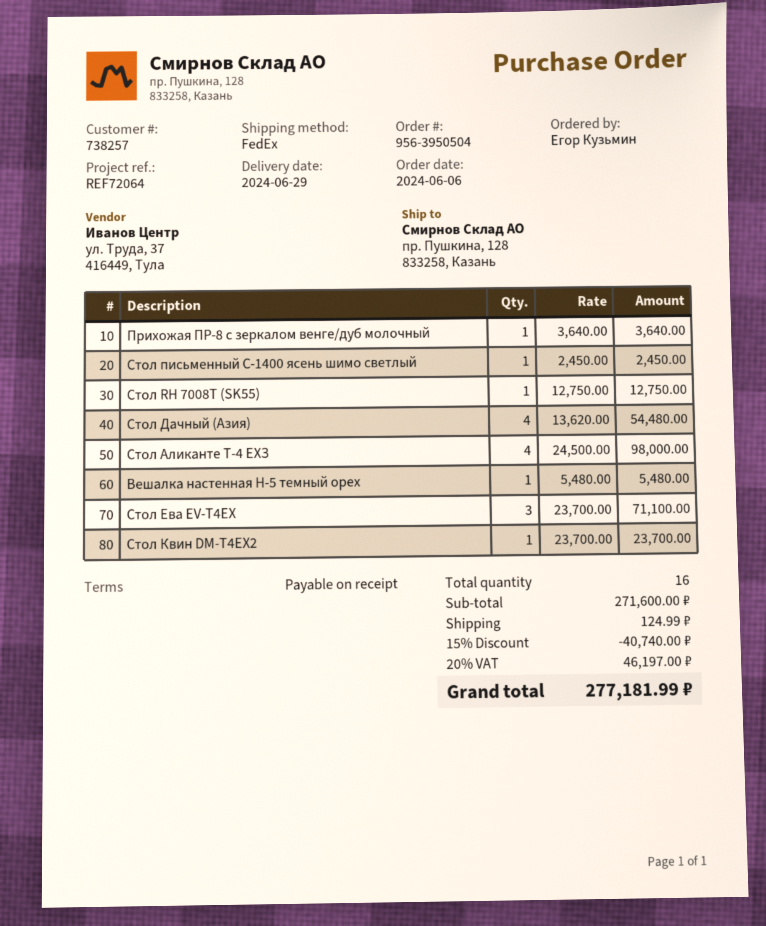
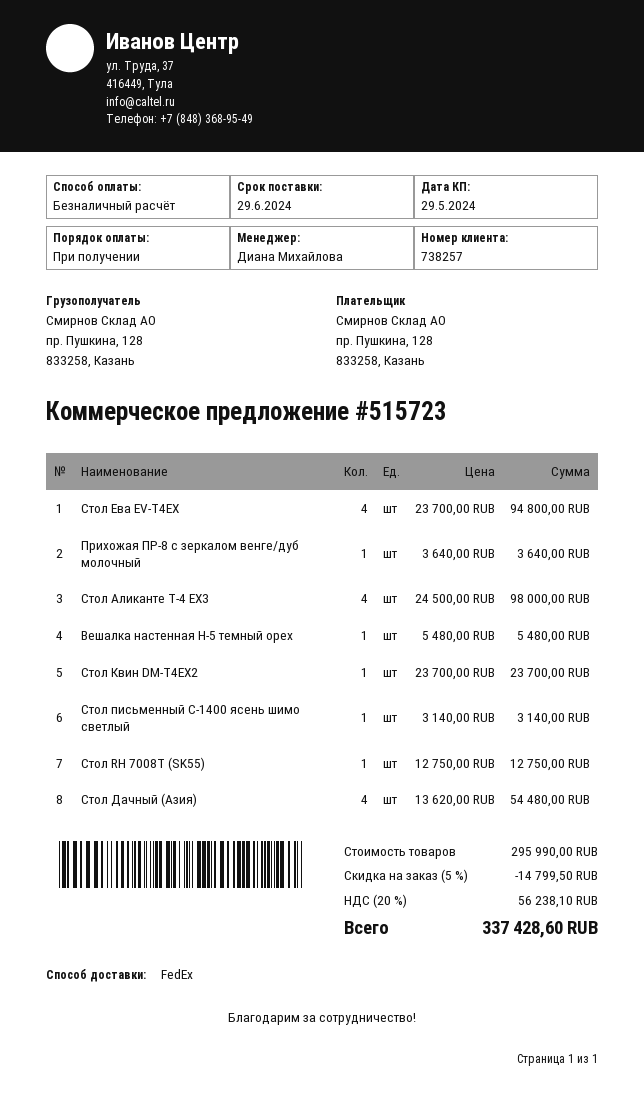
Стол письменный С-1400 ясень шимо светлый: 1 x 2450.00 = 2450.00 -> 1 x 3140.00 = 3140.00
Стол Ева EV-T4EX: 3 x 23700.00 = 71100.00 -> 4 x 23700.00 = 94800.00
subtotal: 271600.00 -> 295990.00
discount: 15% = 40740.00 -> 5% = 14799.50
shipping: 124.99 -> none
tax: 20% = 46197.00 -> 20% = 56238.10
total: 277181.99 -> 337428.60

